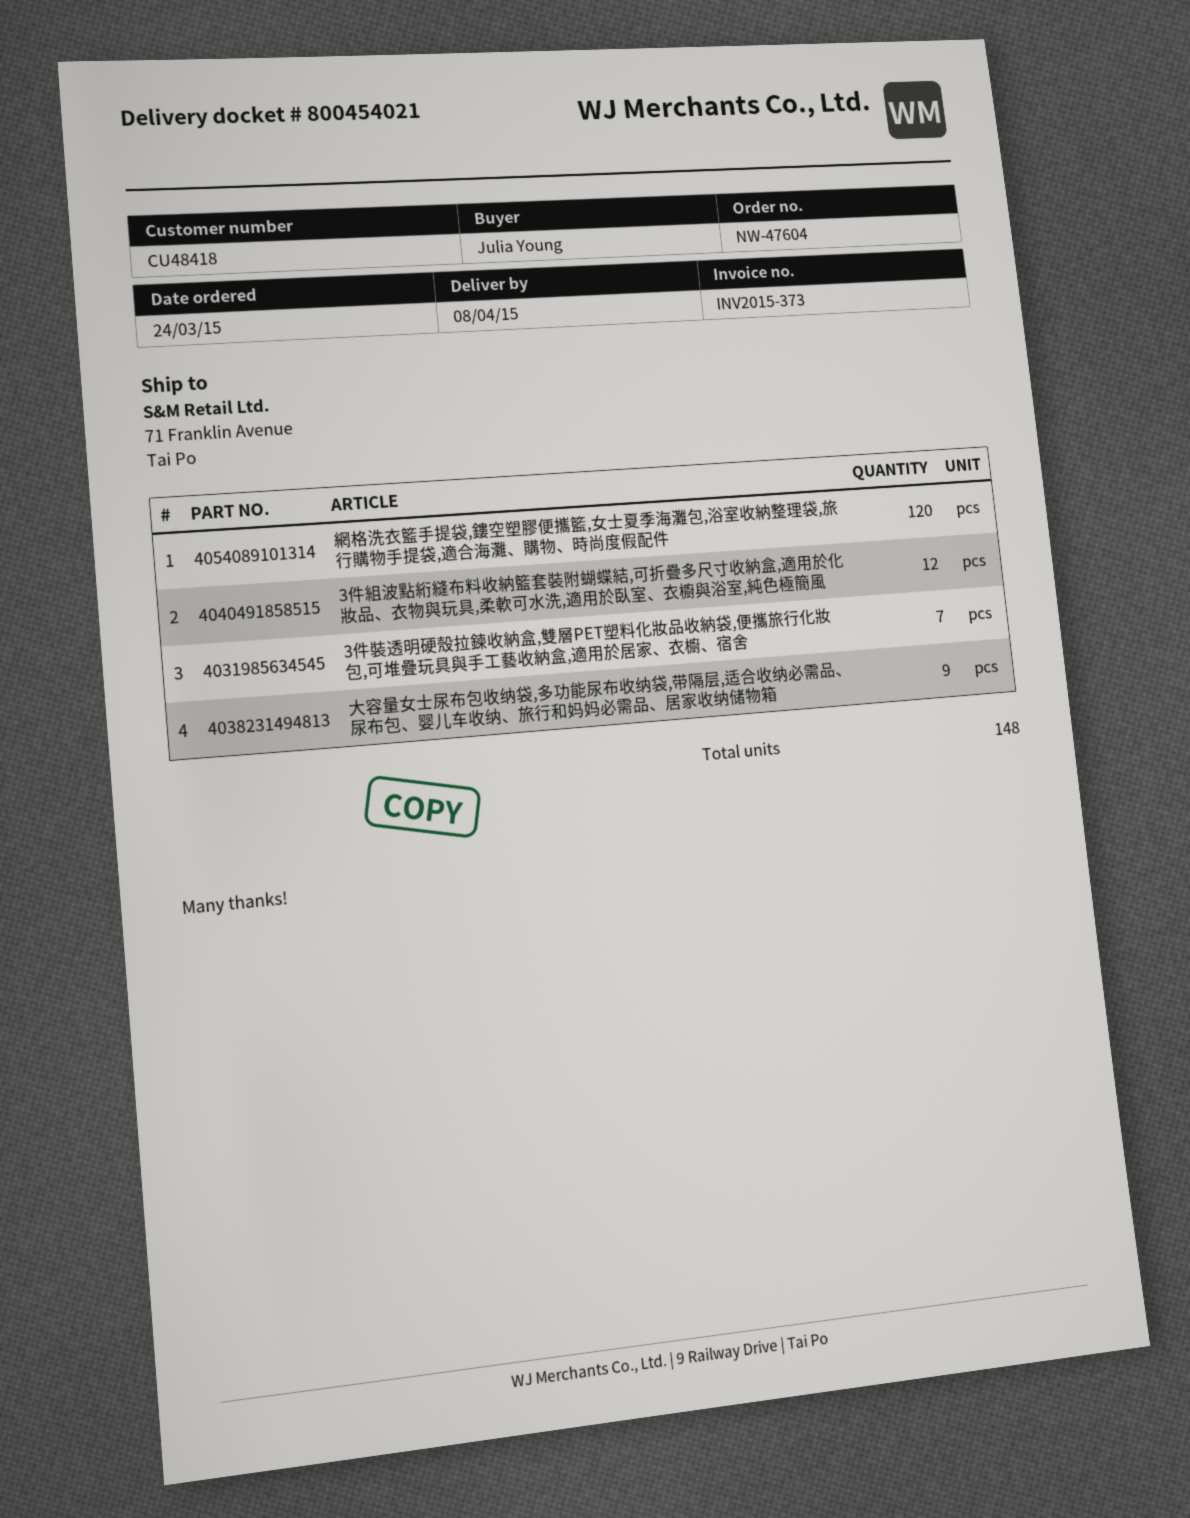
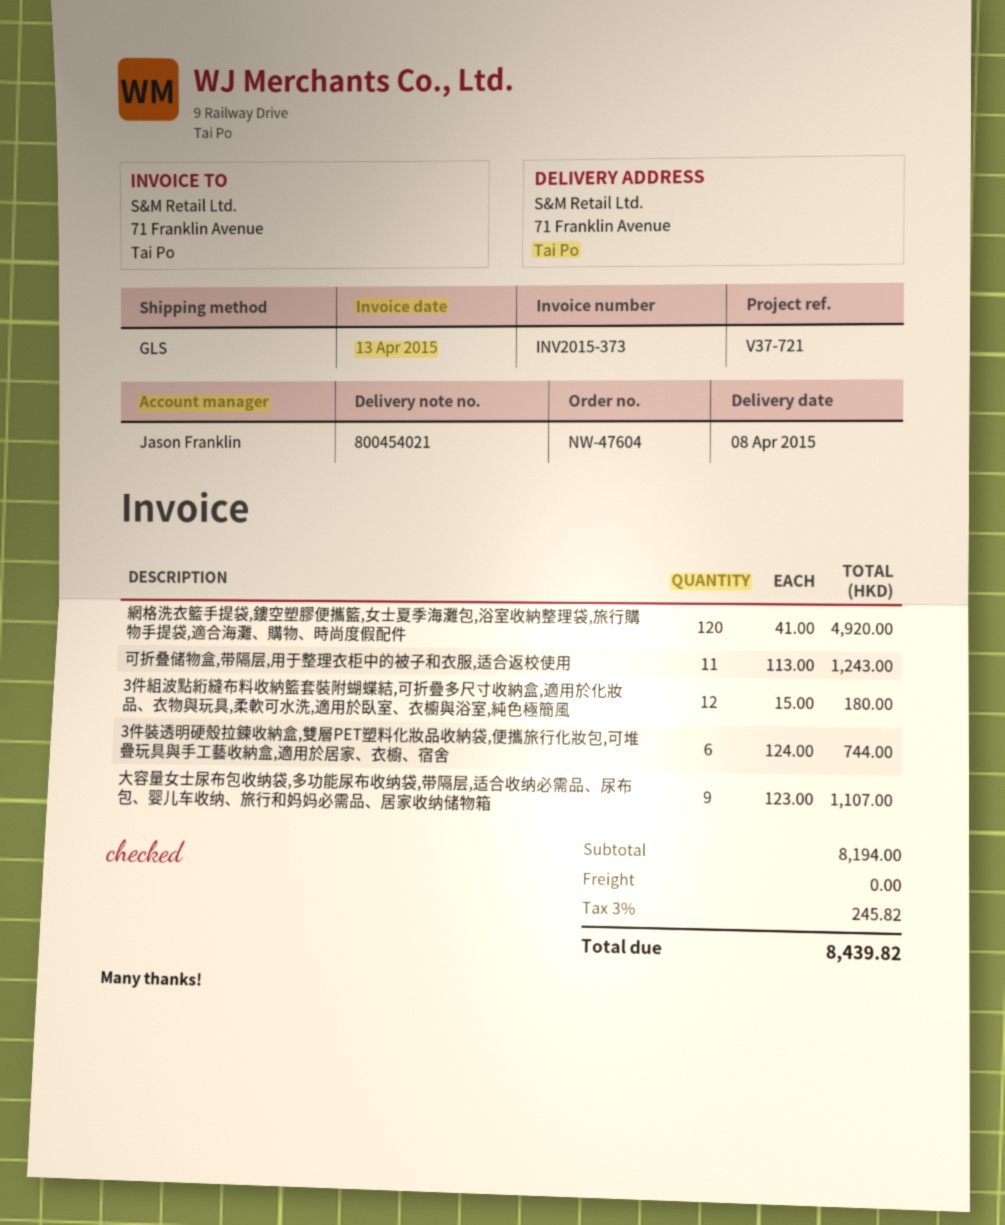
3件裝透明硬殼拉鍊收納盒,雙層PET塑料化妝品收納袋,便攜旅行化妝包,可堆疊玩具與手工藝收納盒,適用於居家、衣櫥、宿舍: 7 -> 6
可折叠储物盒,带隔层,用于整理衣柜中的被子和衣服,适合返校使用: none -> 11

